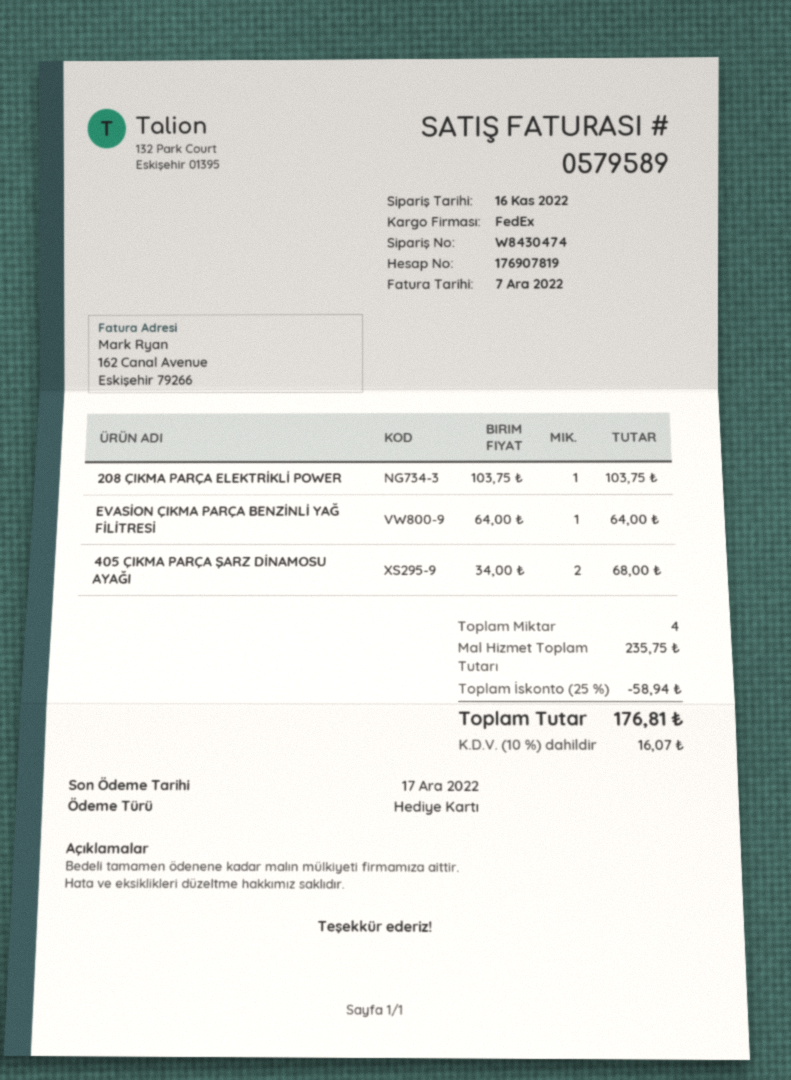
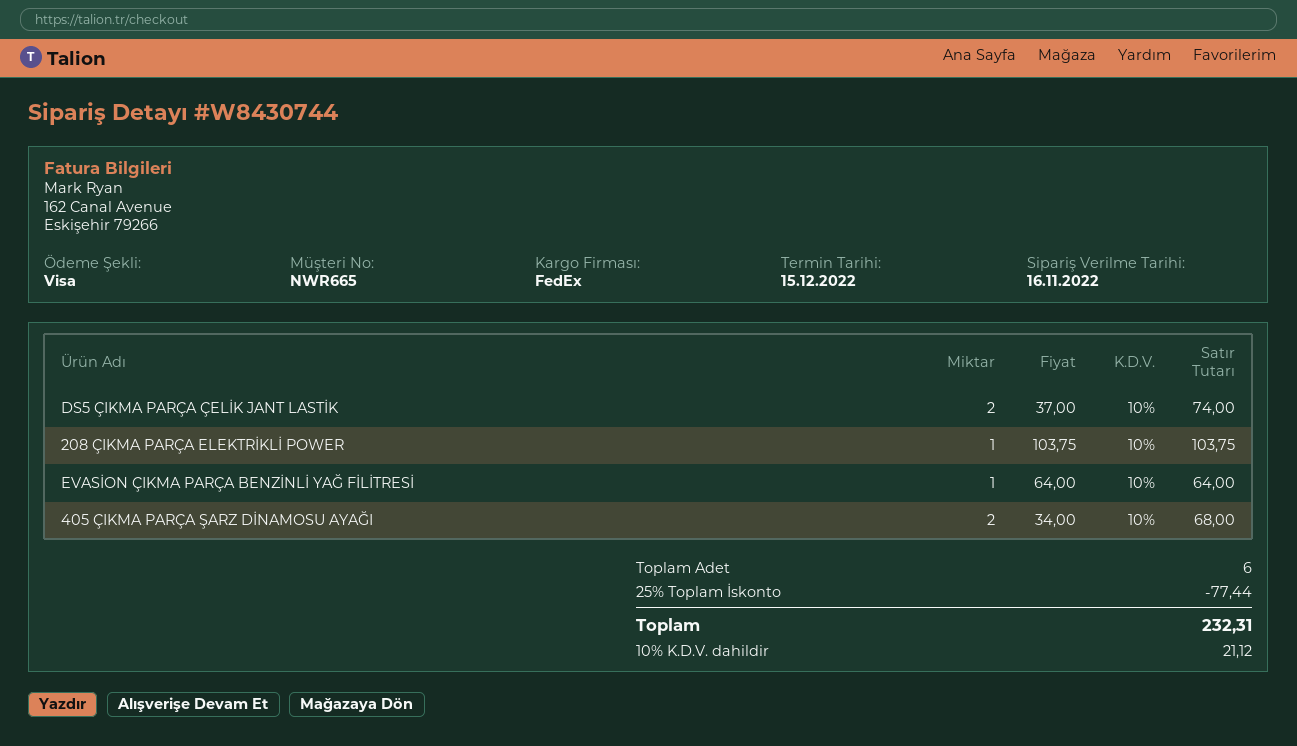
order number: W8430474 -> W8430744
payment method: gift card -> Visa
DS5 ÇIKMA PARÇA ÇELİK JANT LASTİK: none -> 2 x 37.00 = 74.00
total quantity: 4 -> 6
discount: 25% = 58.94 -> 25% = 77.44
tax: 10% = 16.07 -> 10% = 21.12
total: 176.81 -> 232.31

